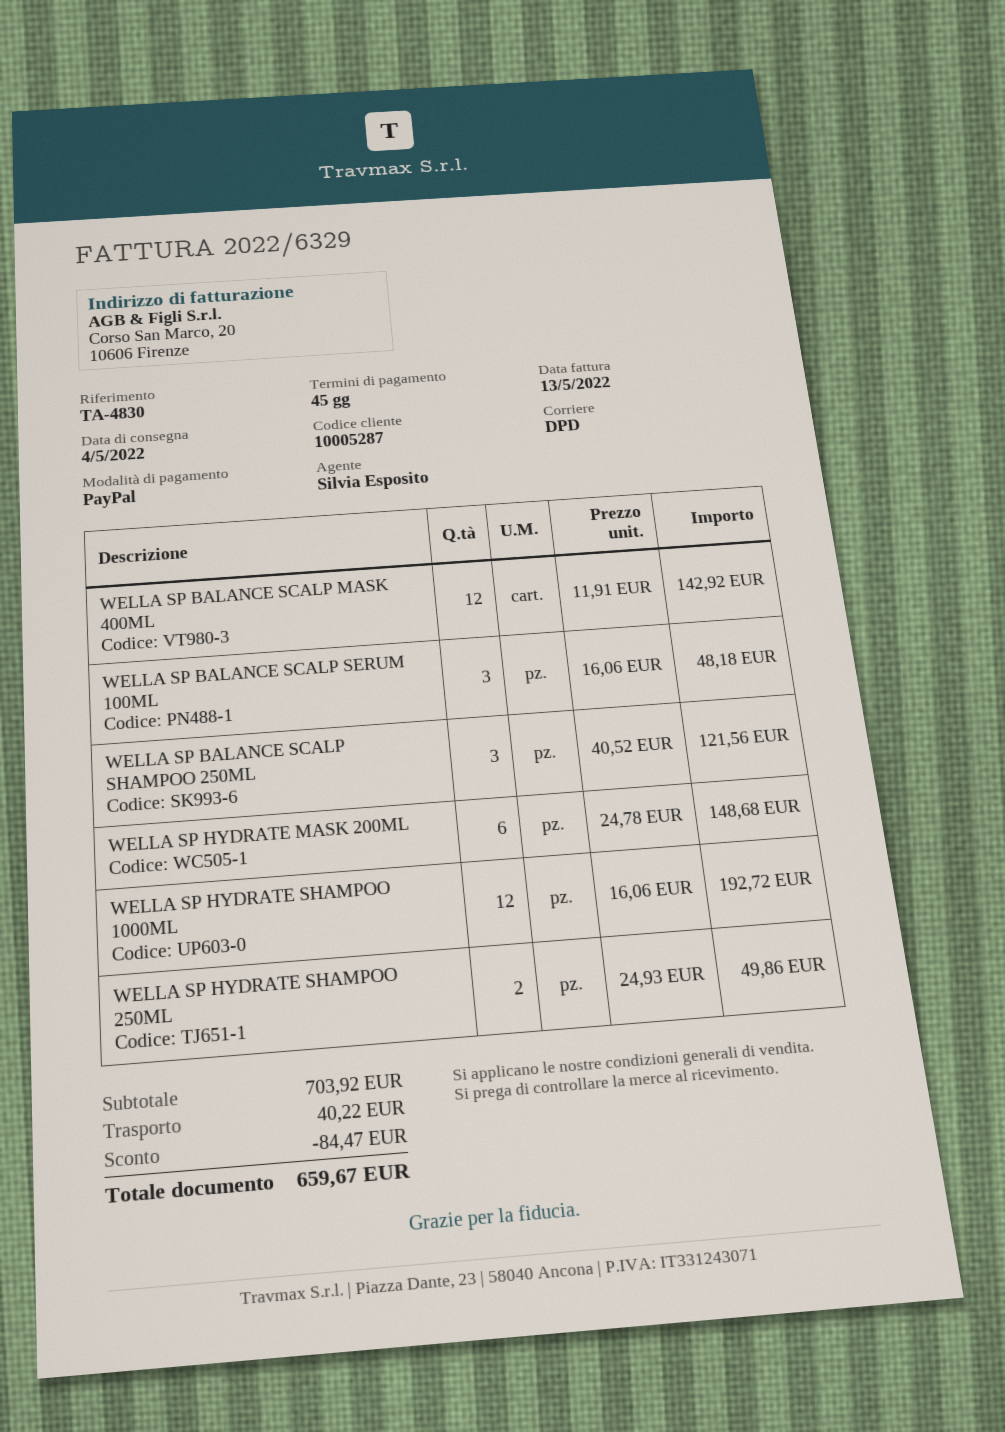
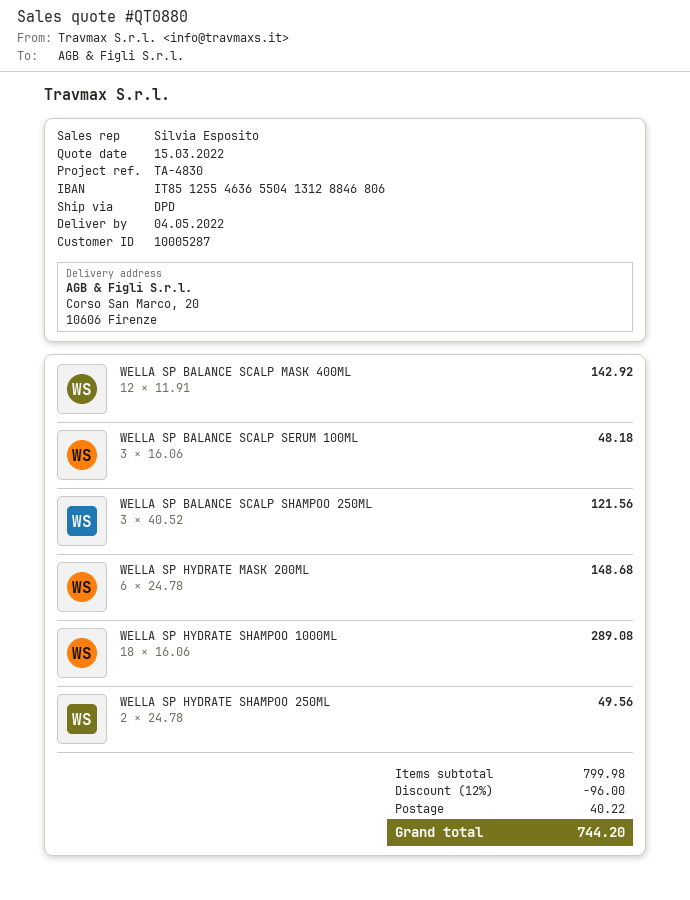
WELLA SP HYDRATE SHAMPOO 1000ML: 12 x 16.06 = 192.72 -> 18 x 16.06 = 289.08
WELLA SP HYDRATE SHAMPOO 250ML: 2 x 24.93 = 49.86 -> 2 x 24.78 = 49.56
subtotal: 703.92 -> 799.98
discount: 84.47 -> 96.00
total: 659.67 -> 744.20

